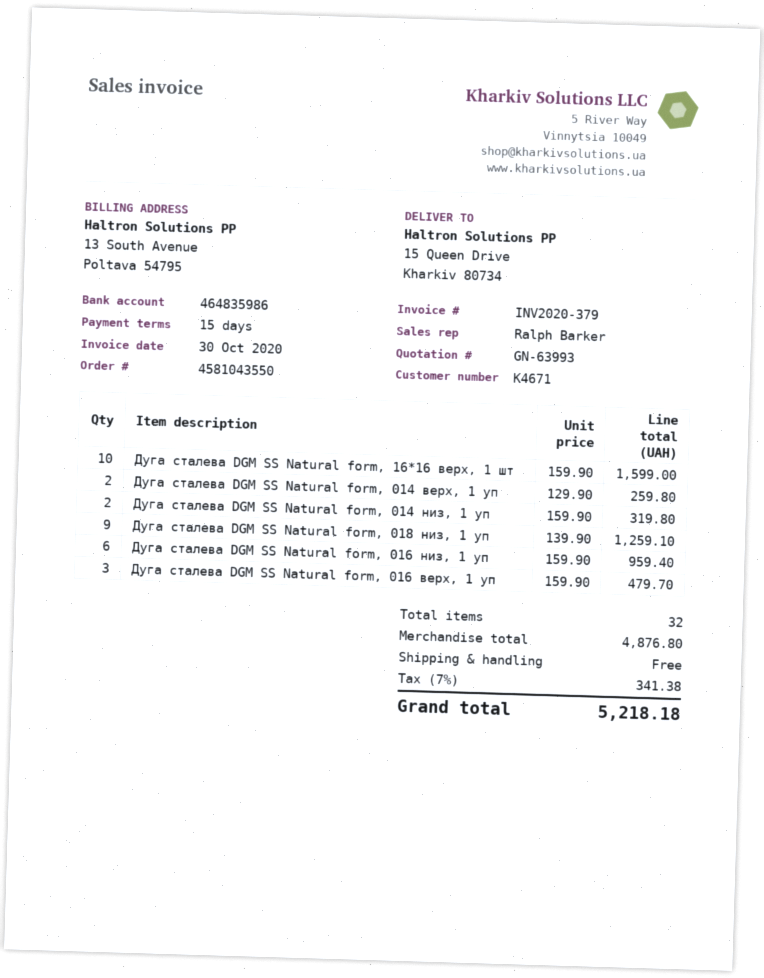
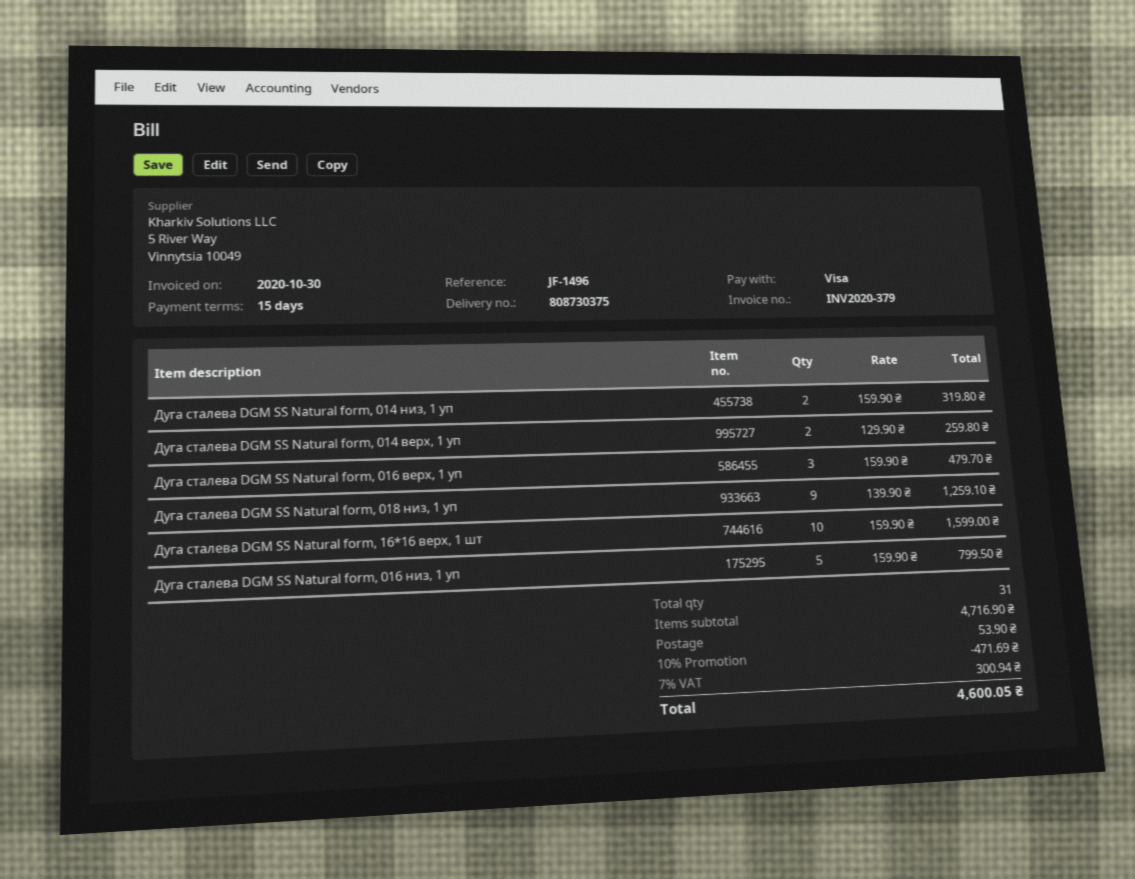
Дуга сталева DGM SS Natural form, 016 низ, 1 уп: 6 x 159.90 = 959.40 -> 5 x 159.90 = 799.50
total quantity: 32 -> 31
subtotal: 4876.80 -> 4716.90
discount: none -> 10% = 471.69
shipping: 0.00 -> 53.90
tax: 7% = 341.38 -> 7% = 300.94
total: 5218.18 -> 4600.05

